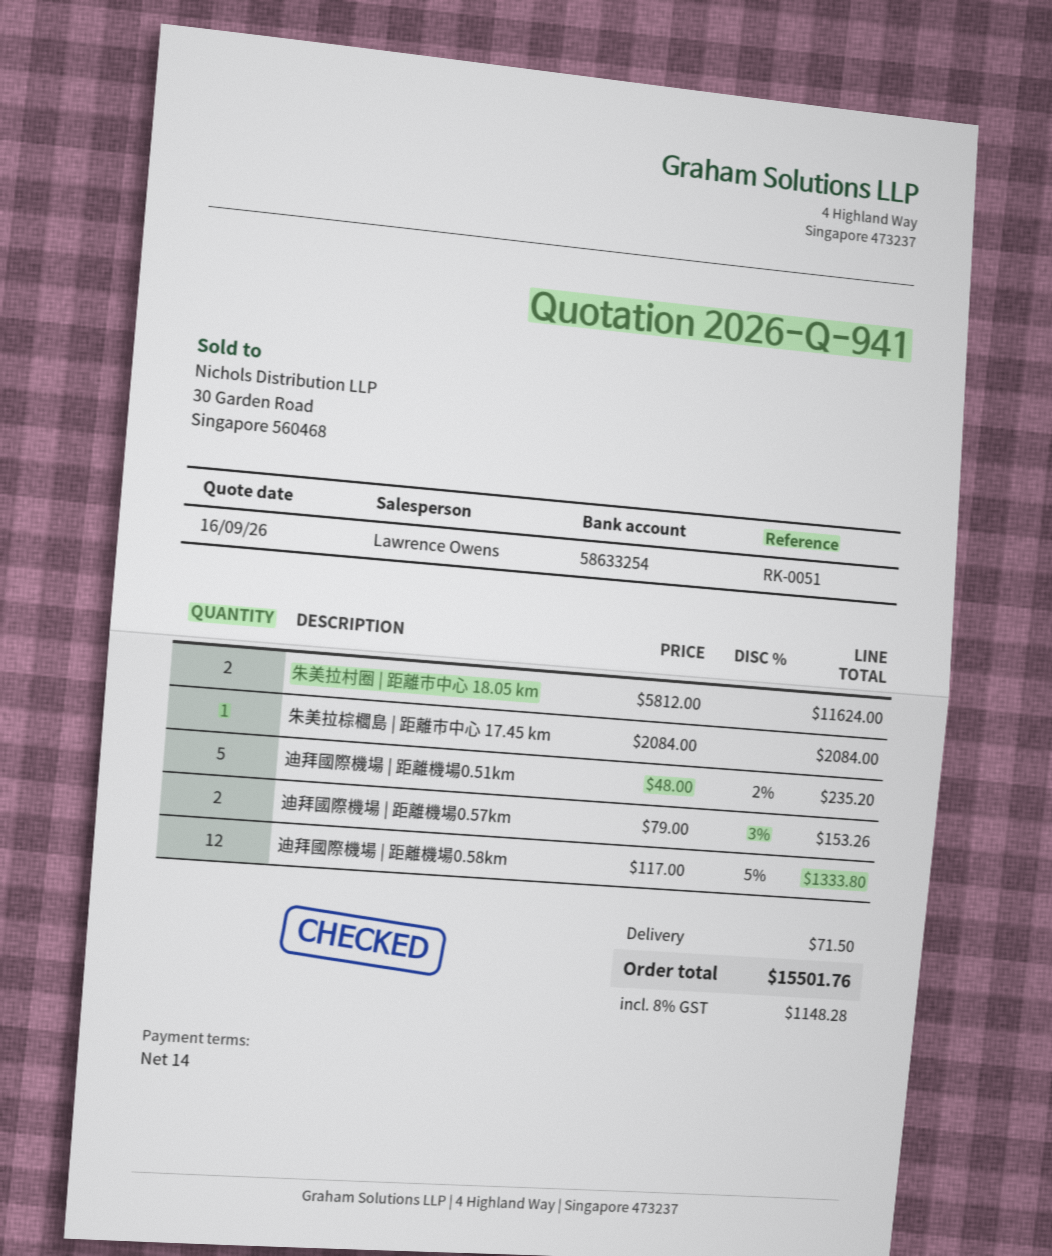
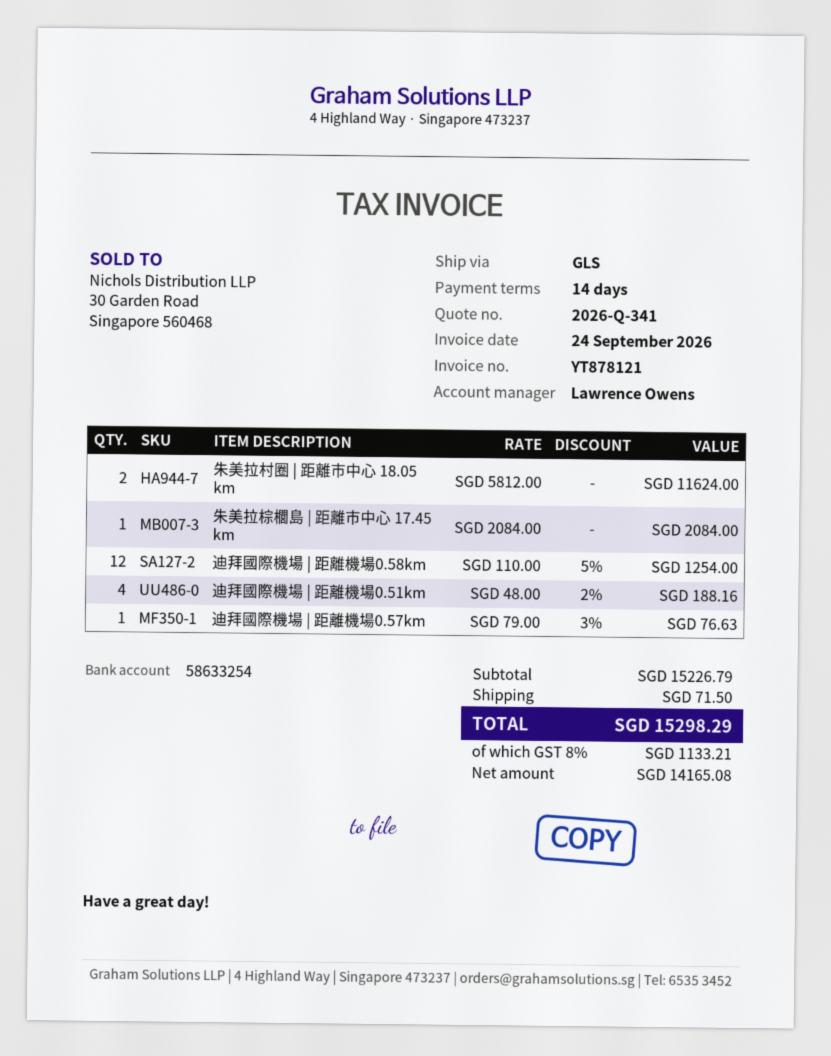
quote number: 2026-Q-941 -> 2026-Q-341
迪拜國際機場 | 距離機場0.51km: 5 x 48.00 - 2% = 235.20 -> 4 x 48.00 - 2% = 188.16
迪拜國際機場 | 距離機場0.57km: 2 x 79.00 - 3% = 153.26 -> 1 x 79.00 - 3% = 76.63
迪拜國際機場 | 距離機場0.58km: 12 x 117.00 - 5% = 1333.80 -> 12 x 110.00 - 5% = 1254.00
tax: 8% = 1148.28 -> 8% = 1133.21
total: 15501.76 -> 15298.29

